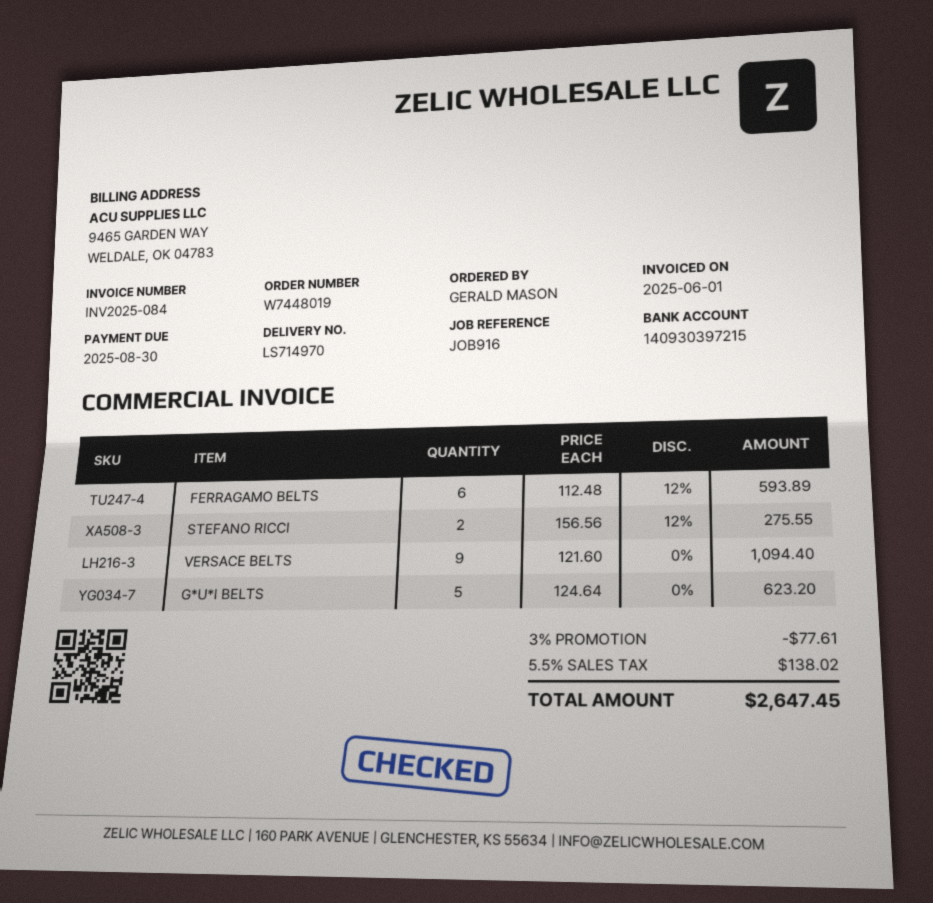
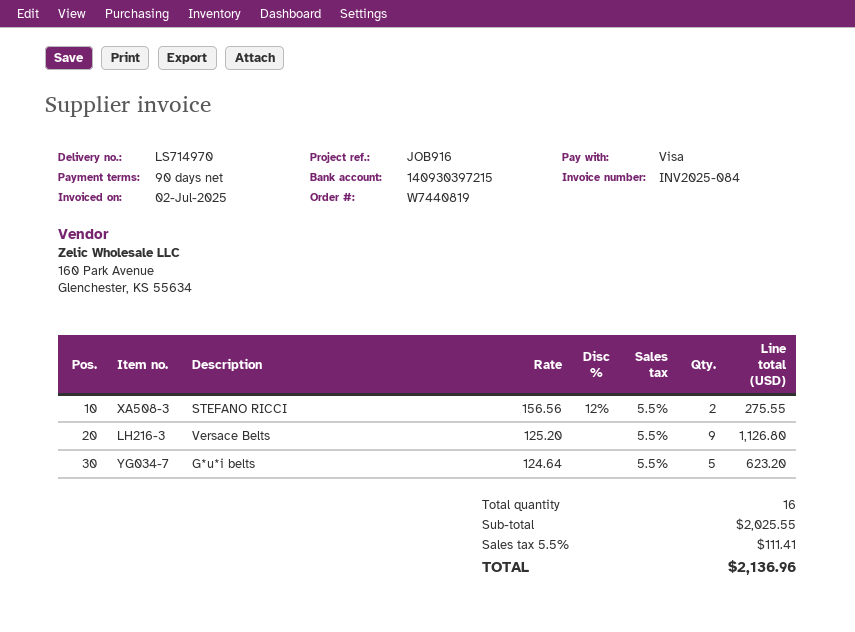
order number: W7448019 -> W7440819
invoice date: 2025-06-01 -> 2025-07-02
FERRAGAMO BELTS: 6 x 112.48 - 12% = 593.89 -> none
VERSACE BELTS: 9 x 121.60 = 1094.40 -> 9 x 125.20 = 1126.80
discount: 3% = 77.61 -> none
tax: 5.5% = 138.02 -> 5.5% = 111.41
total: 2647.45 -> 2136.96

